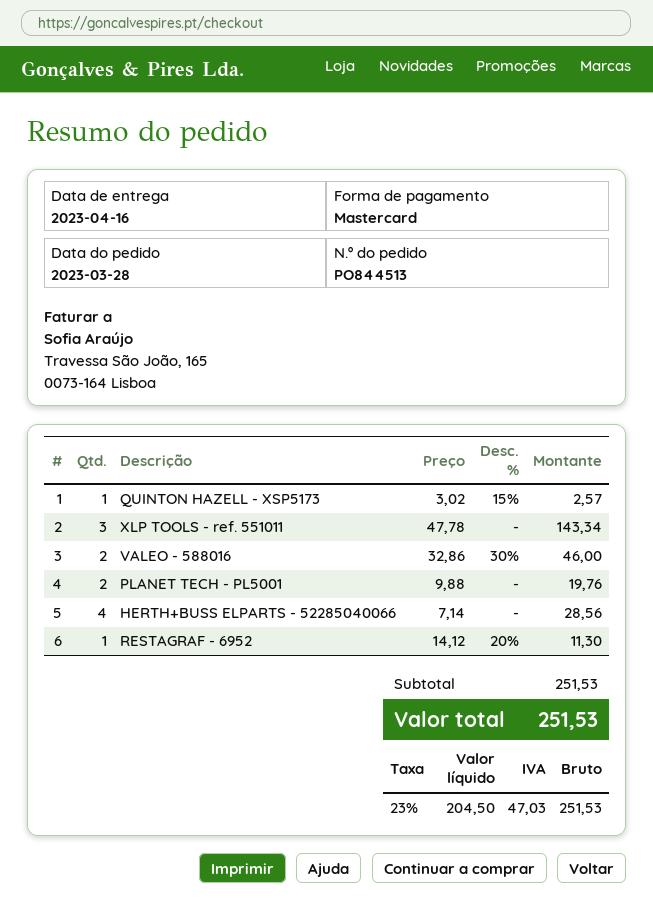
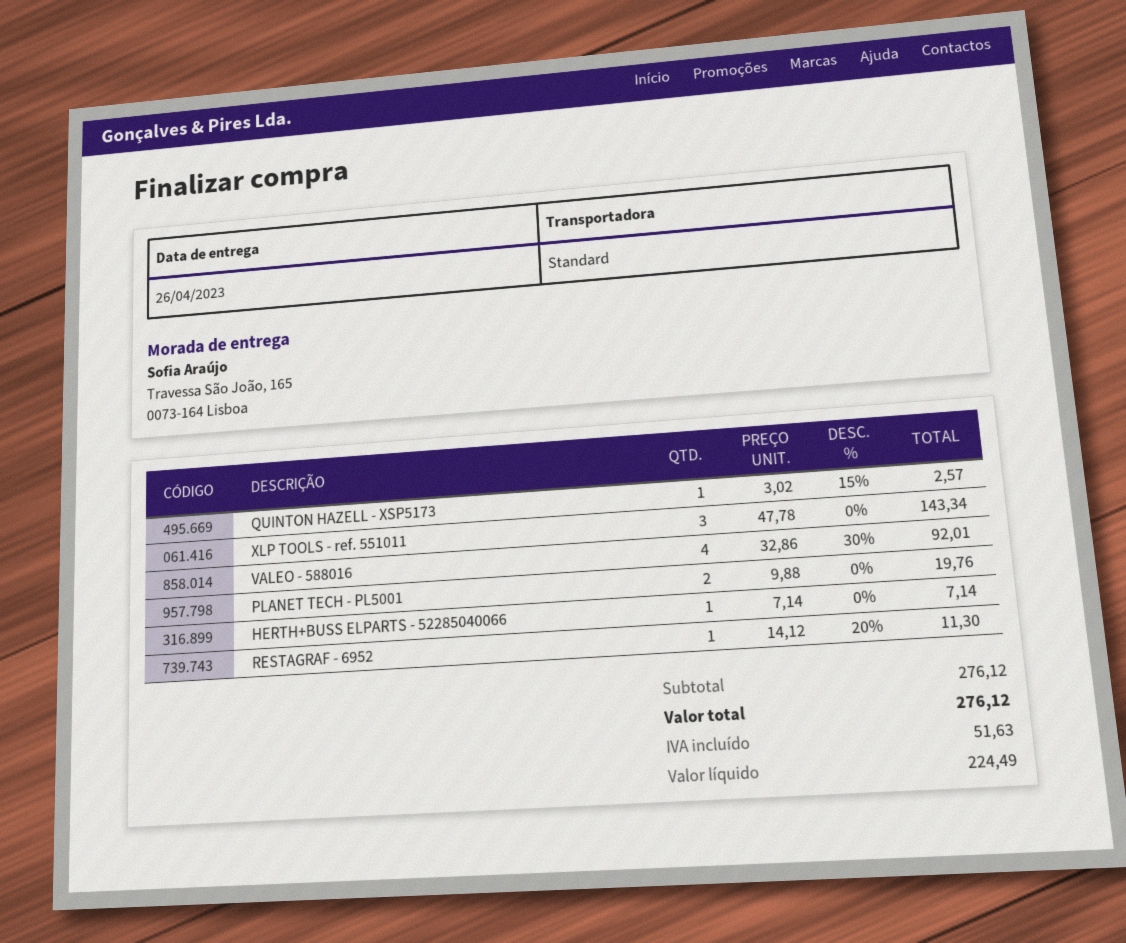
delivery date: 2023-04-16 -> 2023-04-26
VALEO - 588016: 2 x 32.86 - 30% = 46.00 -> 4 x 32.86 - 30% = 92.01
HERTH+BUSS ELPARTS - 52285040066: 4 x 7.14 = 28.56 -> 1 x 7.14 = 7.14
subtotal: 251.53 -> 276.12
net: 204.50 -> 224.49
tax: 47.03 -> 51.63
total: 251.53 -> 276.12

